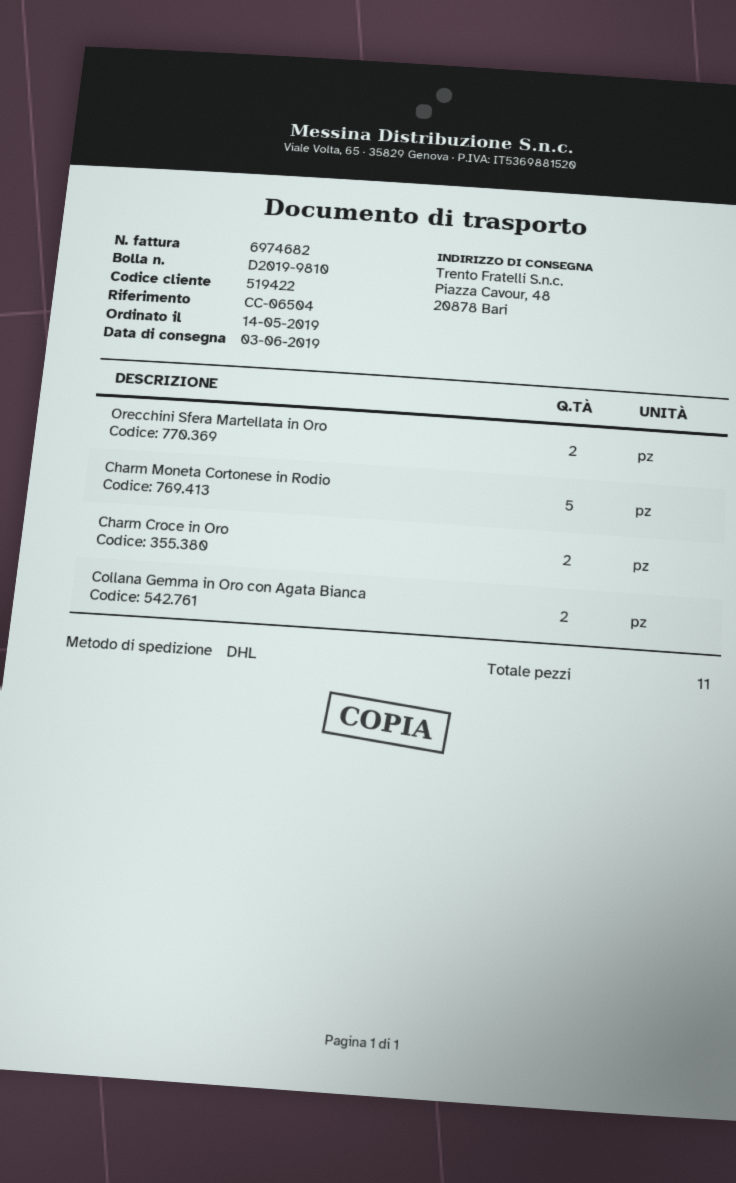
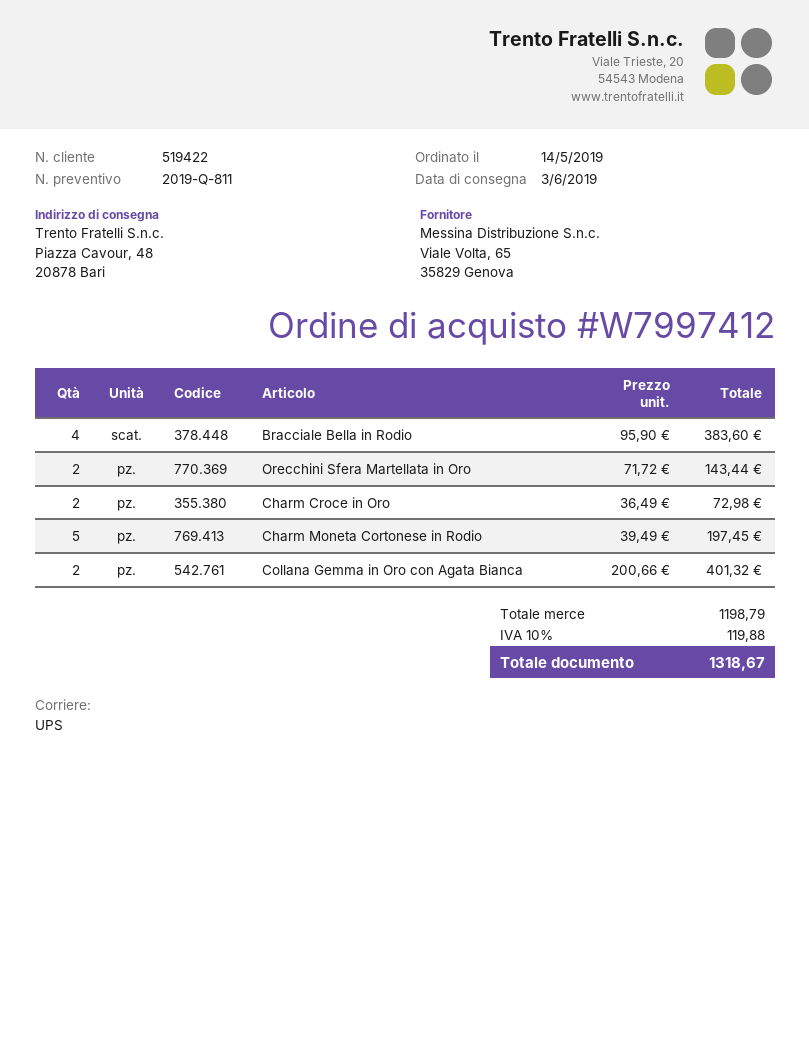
shipping method: DHL -> UPS
Bracciale Bella in Rodio: none -> 4

